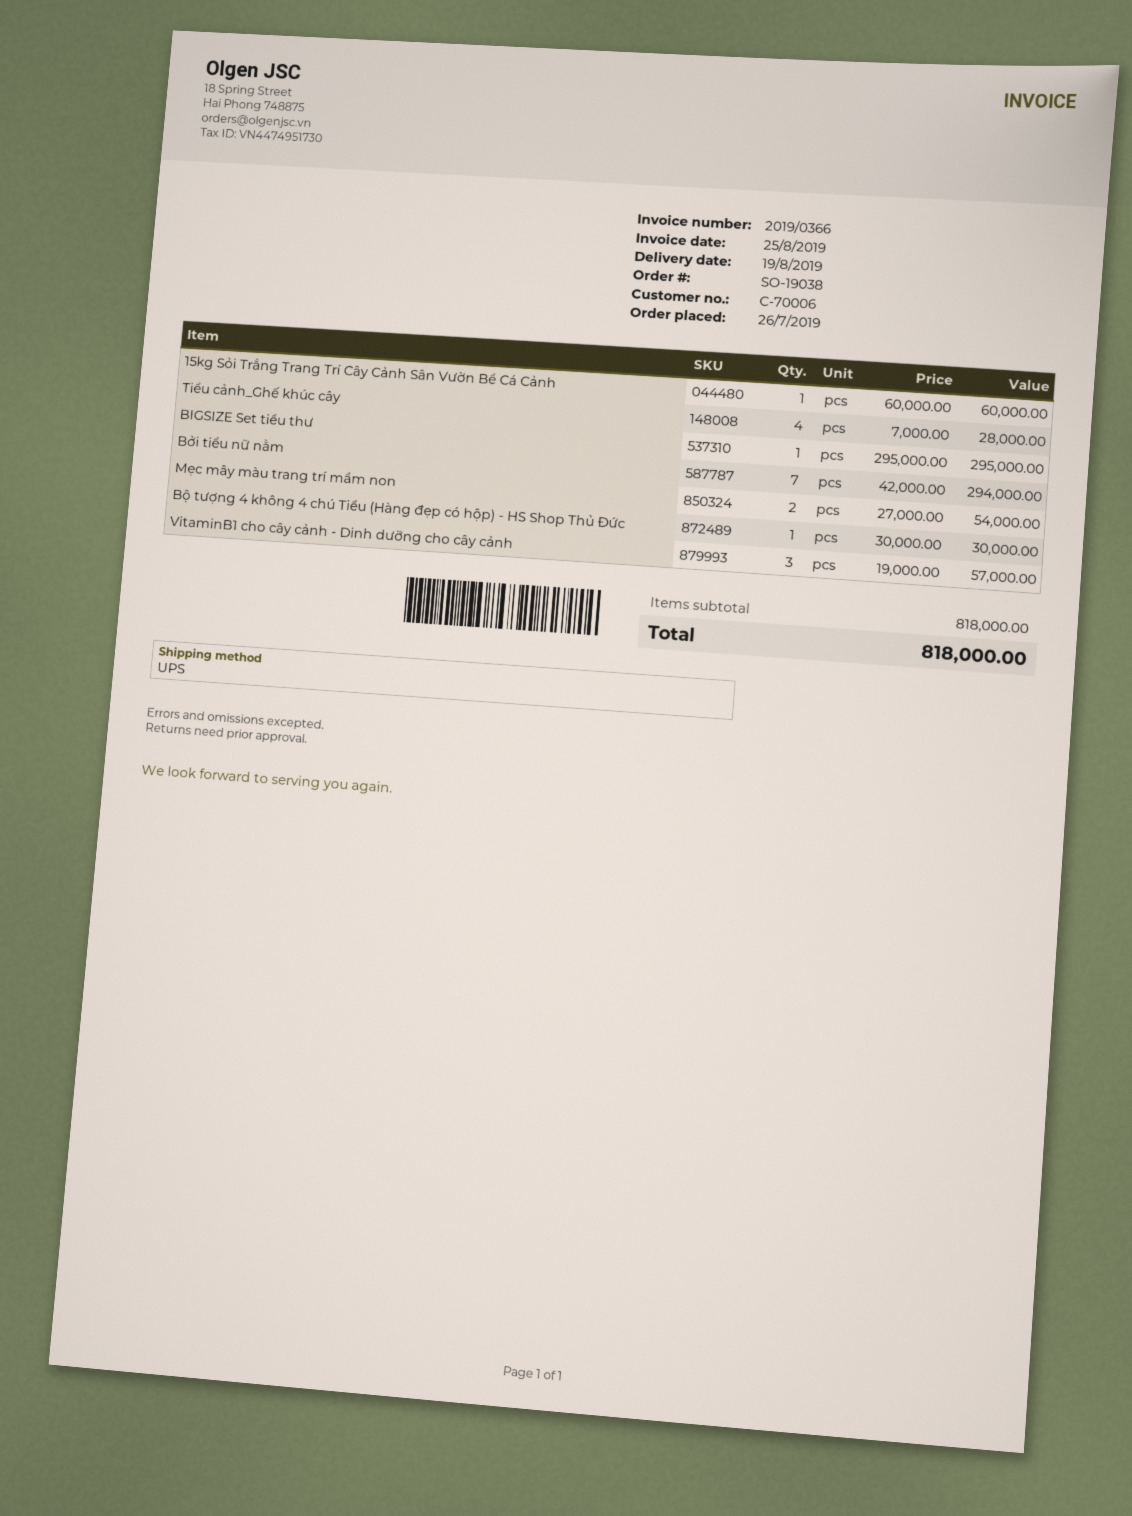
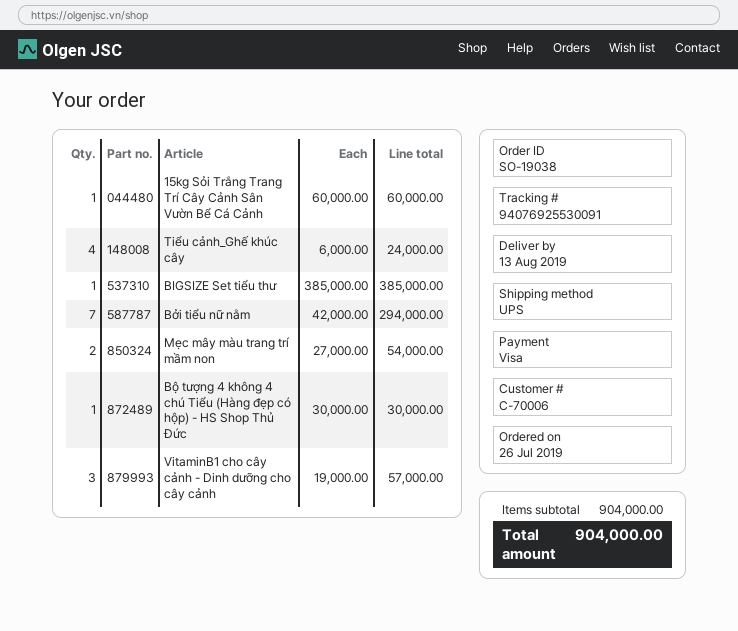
delivery date: 2019-08-19 -> 2019-08-13
Tiểu cảnh_Ghế khúc cây: 4 x 7000.00 = 28000.00 -> 4 x 6000.00 = 24000.00
BIGSIZE Set tiểu thư: 1 x 295000.00 = 295000.00 -> 1 x 385000.00 = 385000.00
subtotal: 818000.00 -> 904000.00
total: 818000.00 -> 904000.00

